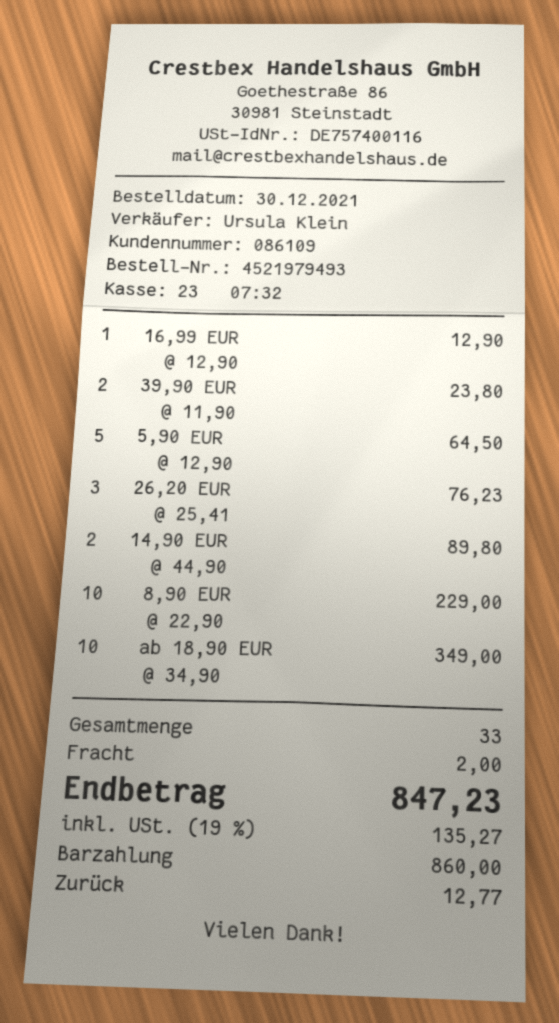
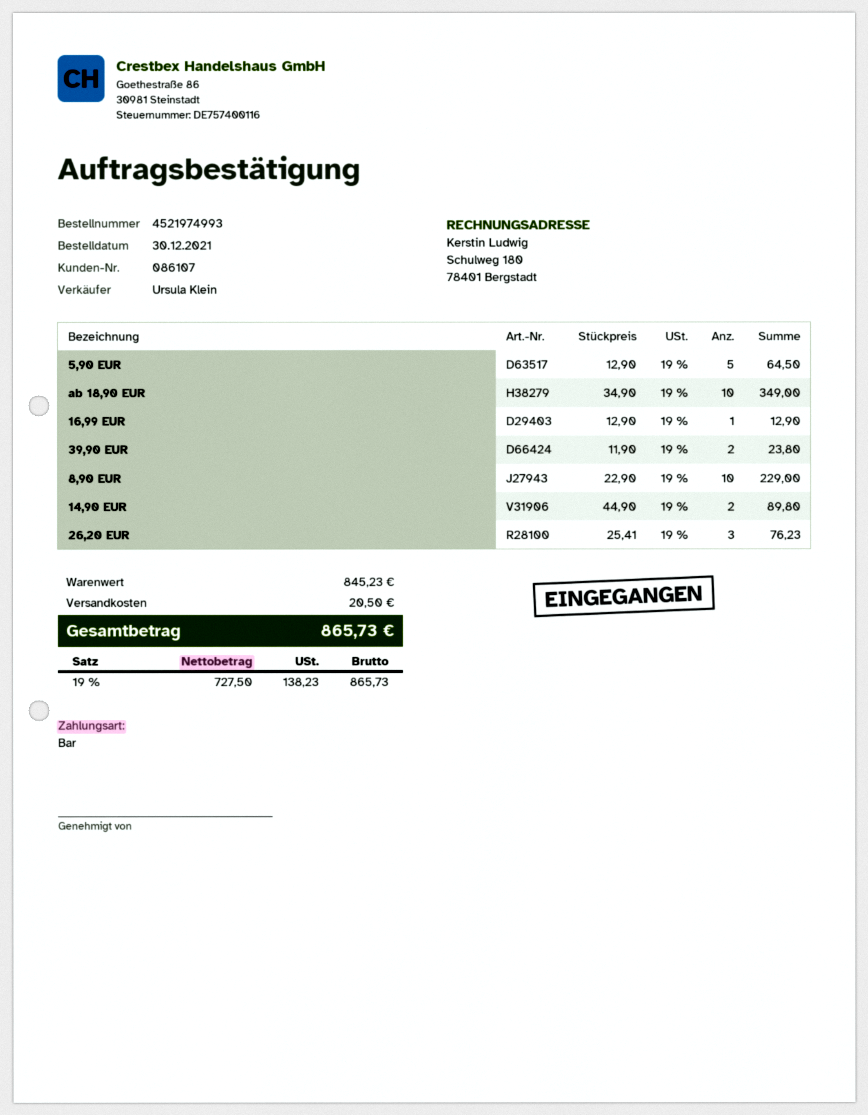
order number: 4521979493 -> 4521974993
customer number: 086109 -> 086107
shipping: 2.00 -> 20.50
tax: 19% = 135.27 -> 19% = 138.23
total: 847.23 -> 865.73

